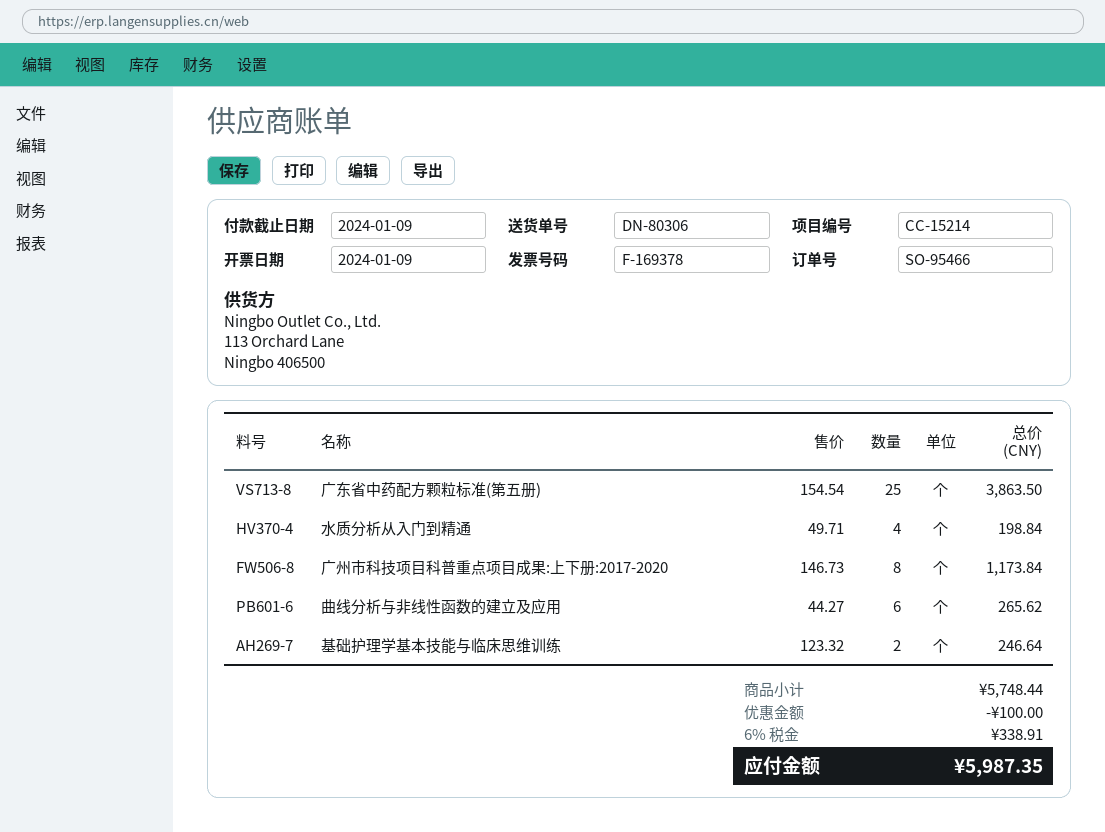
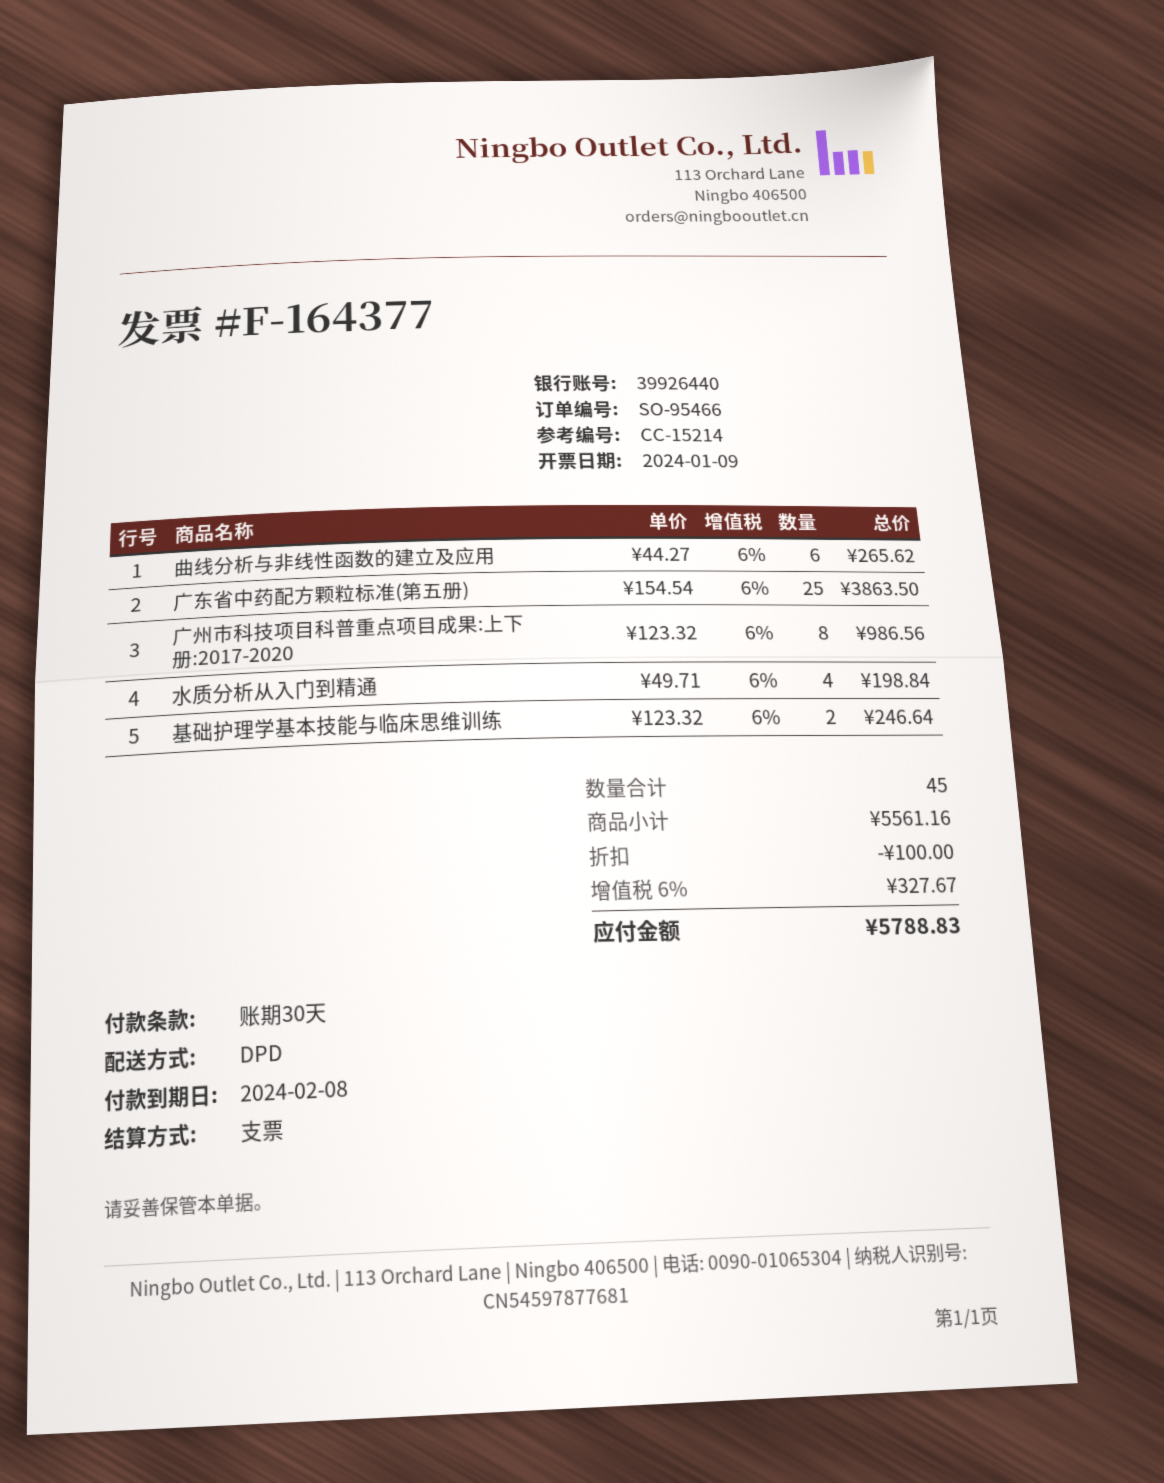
invoice number: F-169378 -> F-164377
due date: 2024-01-09 -> 2024-02-08
广州市科技项目科普重点项目成果:上下册:2017-2020: 8 x 146.73 = 1173.84 -> 8 x 123.32 = 986.56
subtotal: 5748.44 -> 5561.16
tax: 6% = 338.91 -> 6% = 327.67
total: 5987.35 -> 5788.83

